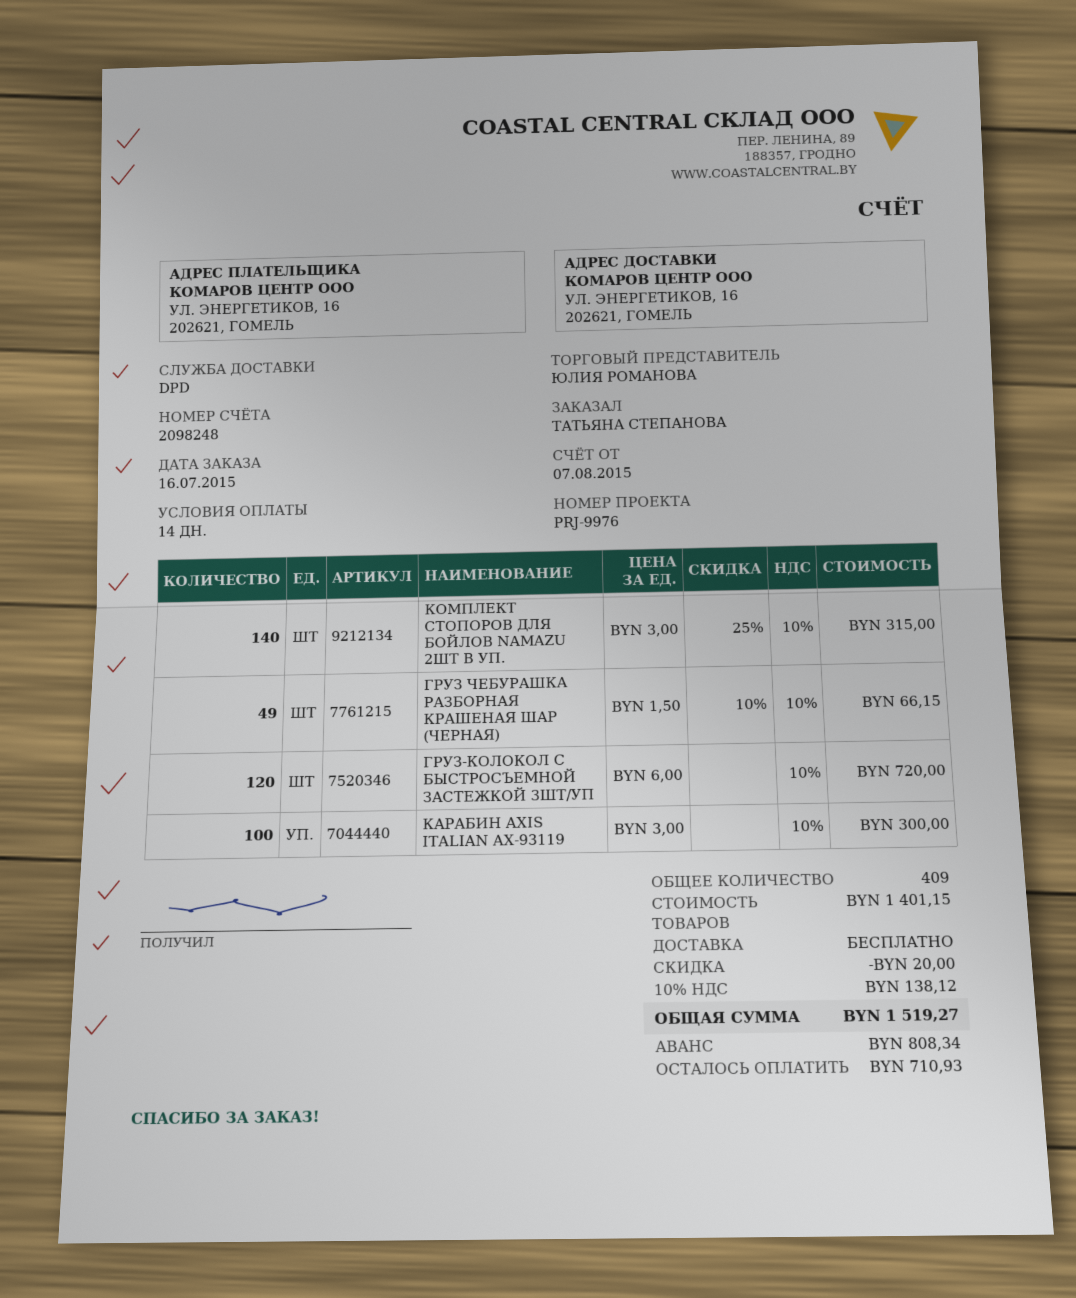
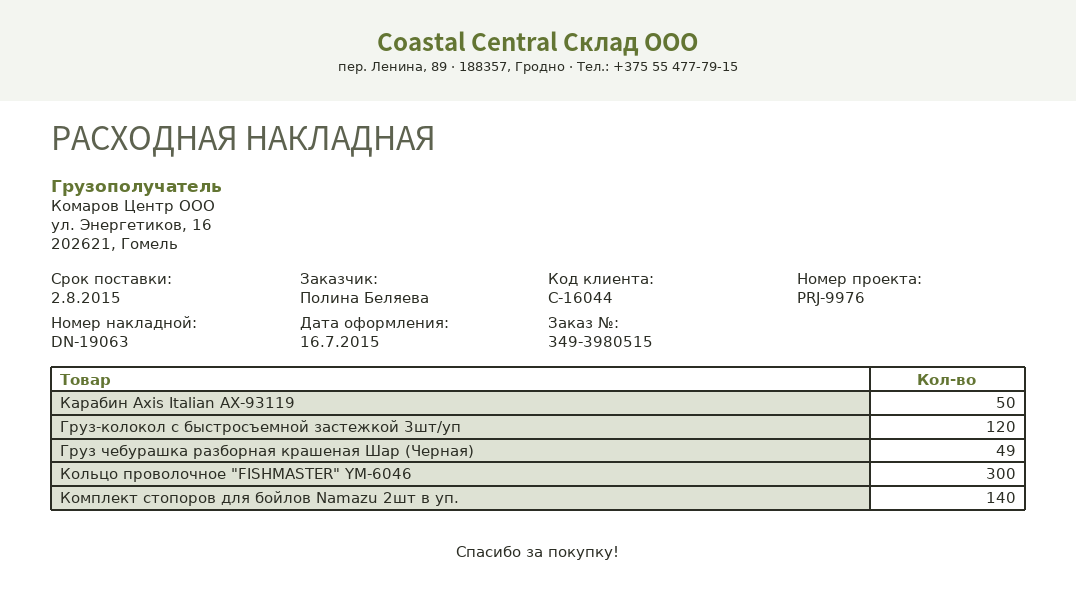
ordered by: ТАТЬЯНА СТЕПАНОВА -> Полина Беляева
КАРАБИН AXIS ITALIAN AX-93119: 100 -> 50
Кольцо проволочное "FISHMASTER" YM-6046: none -> 300

